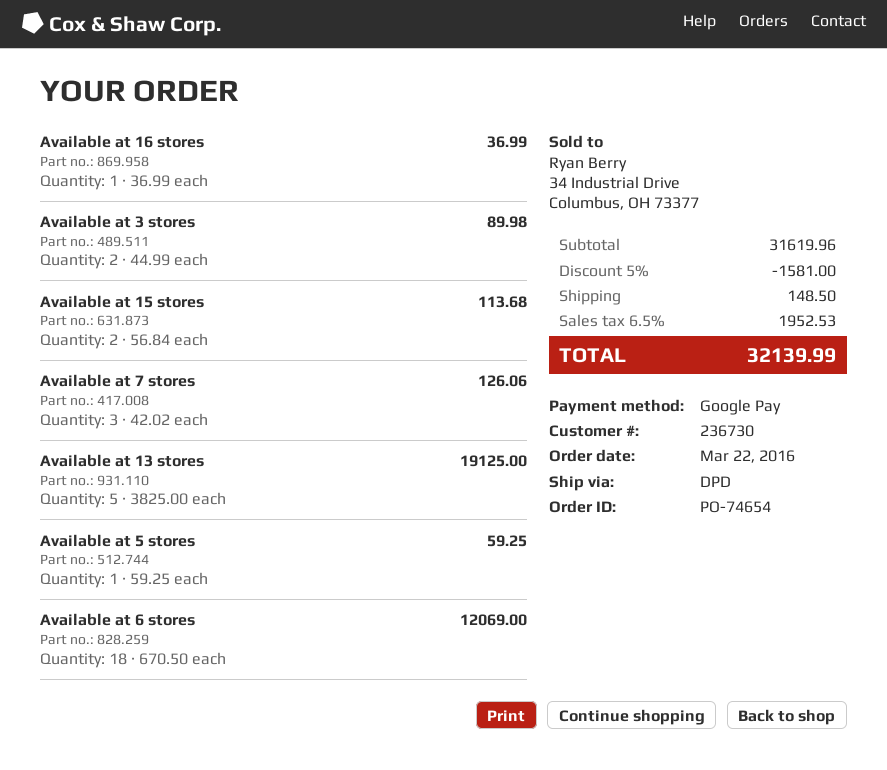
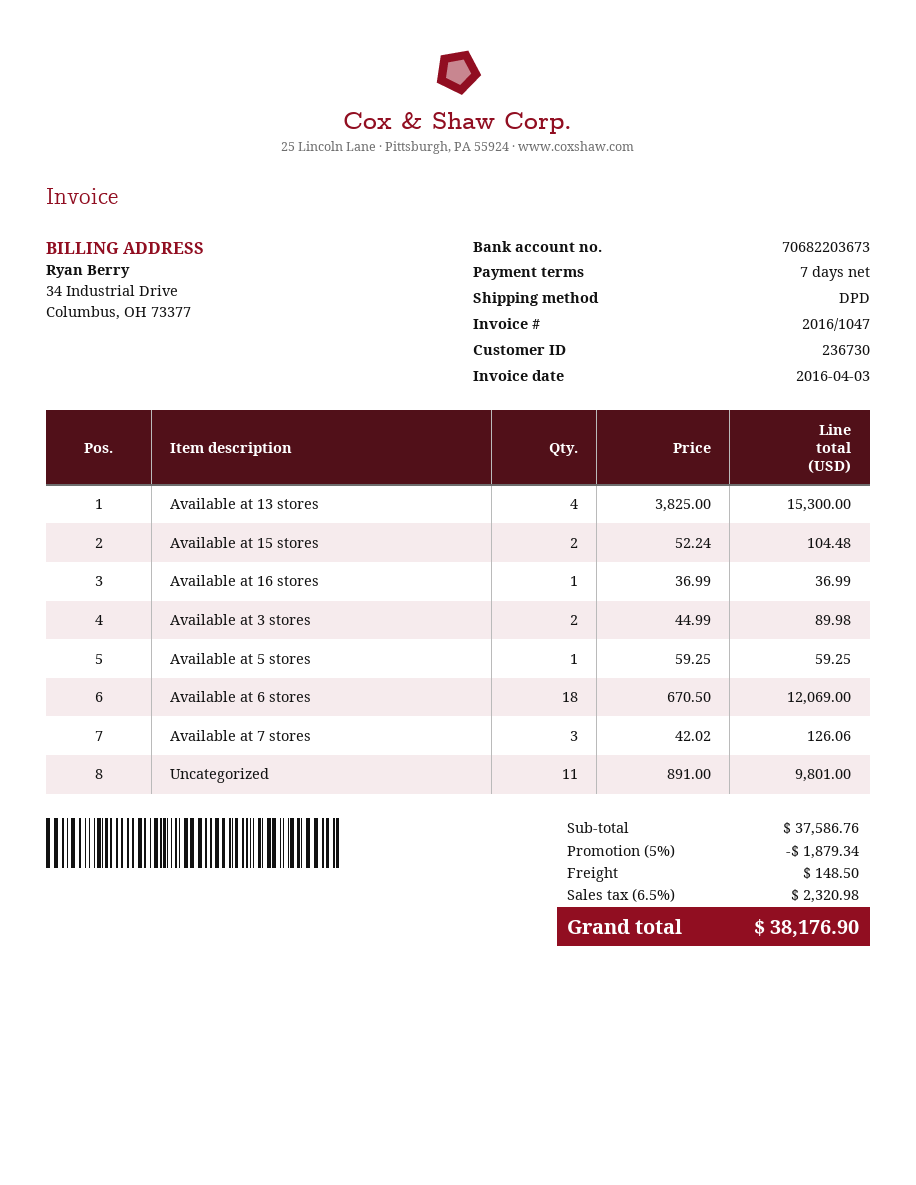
Available at 15 stores: 2 x 56.84 = 113.68 -> 2 x 52.24 = 104.48
Available at 13 stores: 5 x 3825.00 = 19125.00 -> 4 x 3825.00 = 15300.00
Uncategorized: none -> 11 x 891.00 = 9801.00
subtotal: 31619.96 -> 37586.76
discount: 5% = 1581.00 -> 5% = 1879.34
tax: 6.5% = 1952.53 -> 6.5% = 2320.98
total: 32139.99 -> 38176.90

